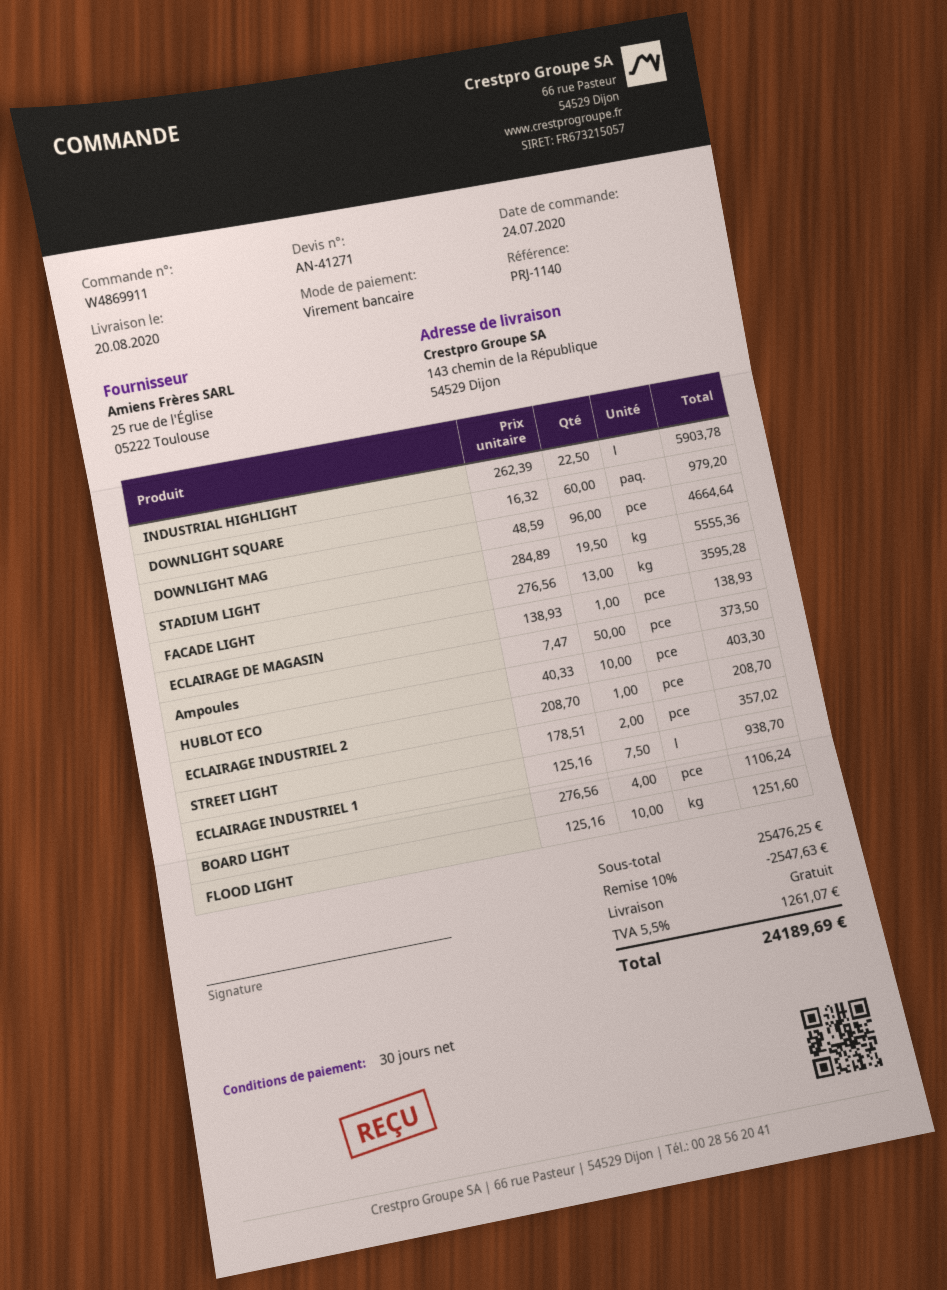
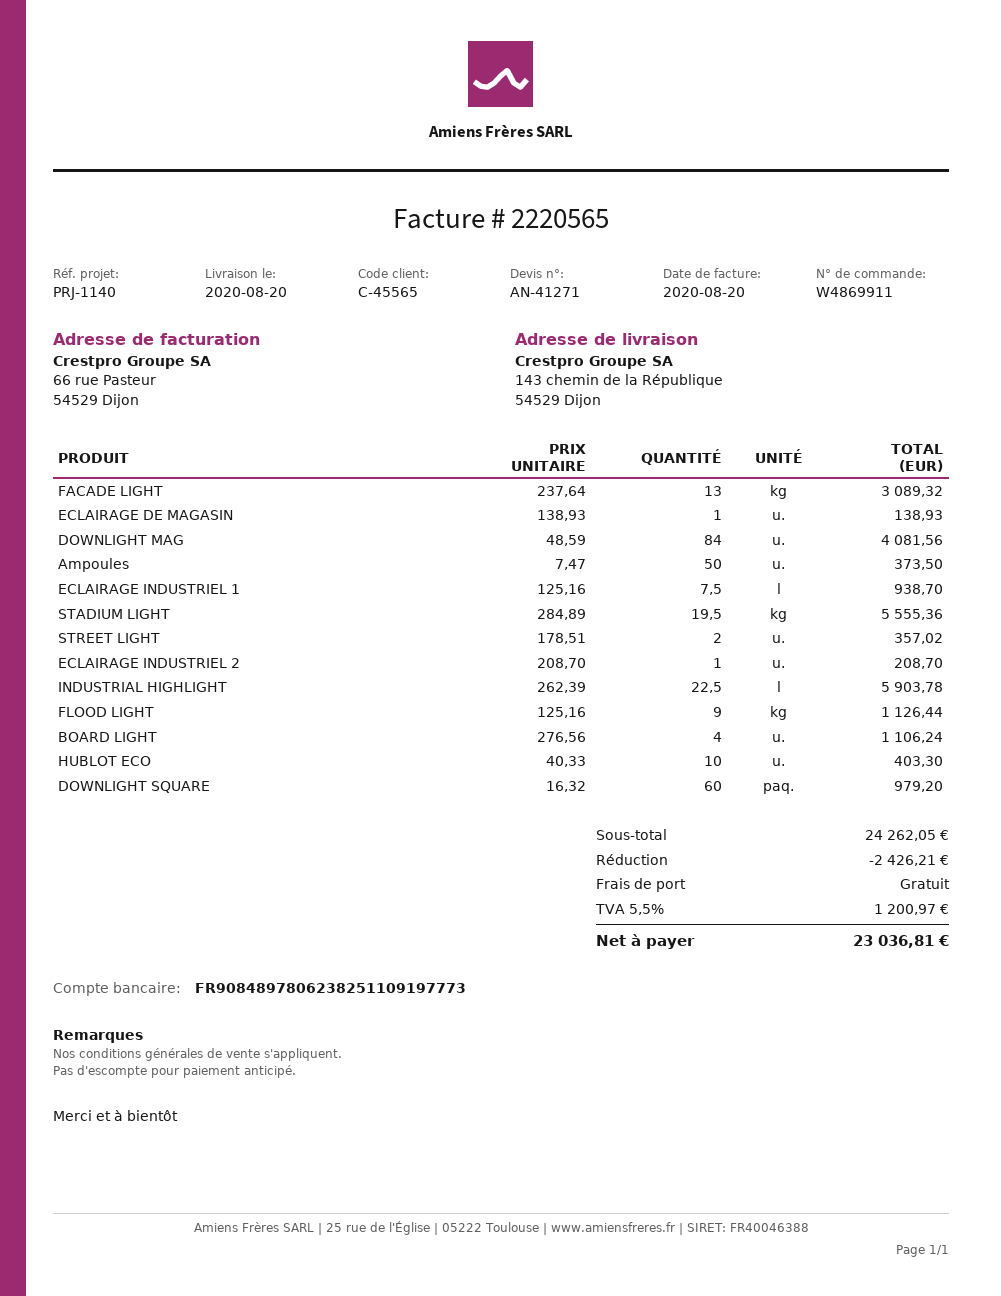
DOWNLIGHT MAG: 96 x 48.59 = 4664.64 -> 84 x 48.59 = 4081.56
FACADE LIGHT: 13 x 276.56 = 3595.28 -> 13 x 237.64 = 3089.32
FLOOD LIGHT: 10 x 125.16 = 1251.60 -> 9 x 125.16 = 1126.44
subtotal: 25476.25 -> 24262.05
discount: 2547.63 -> 2426.21
tax: 5.5% = 1261.07 -> 5.5% = 1200.97
total: 24189.69 -> 23036.81

